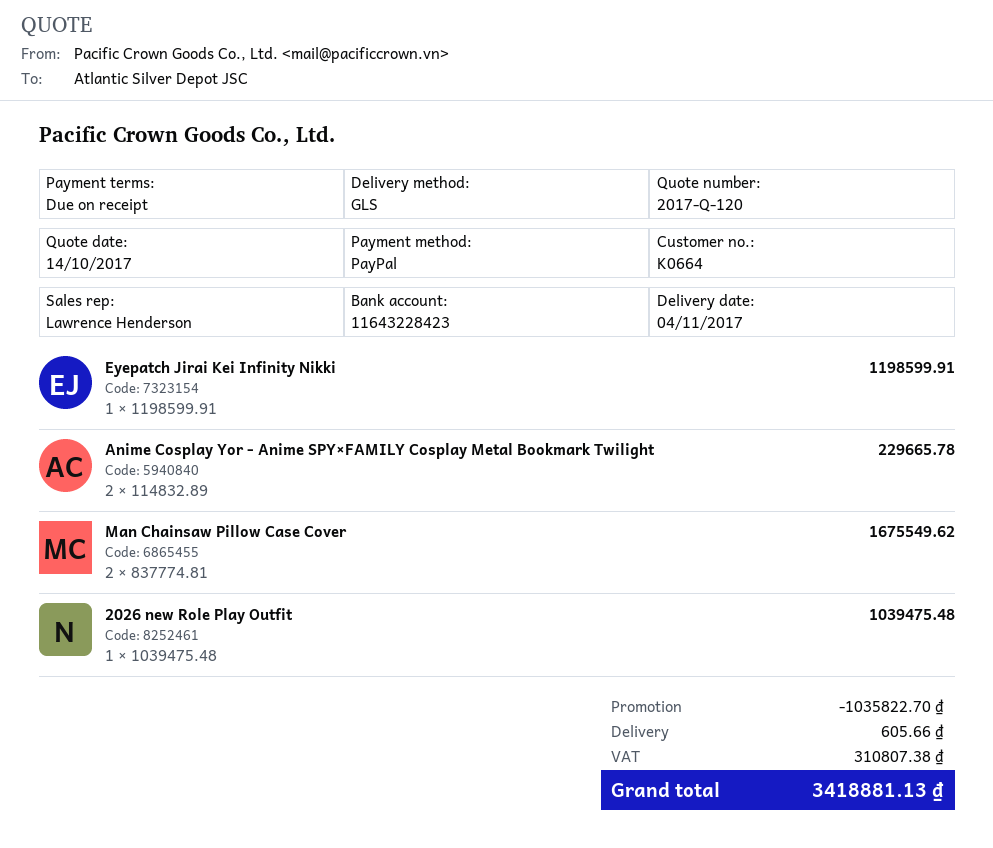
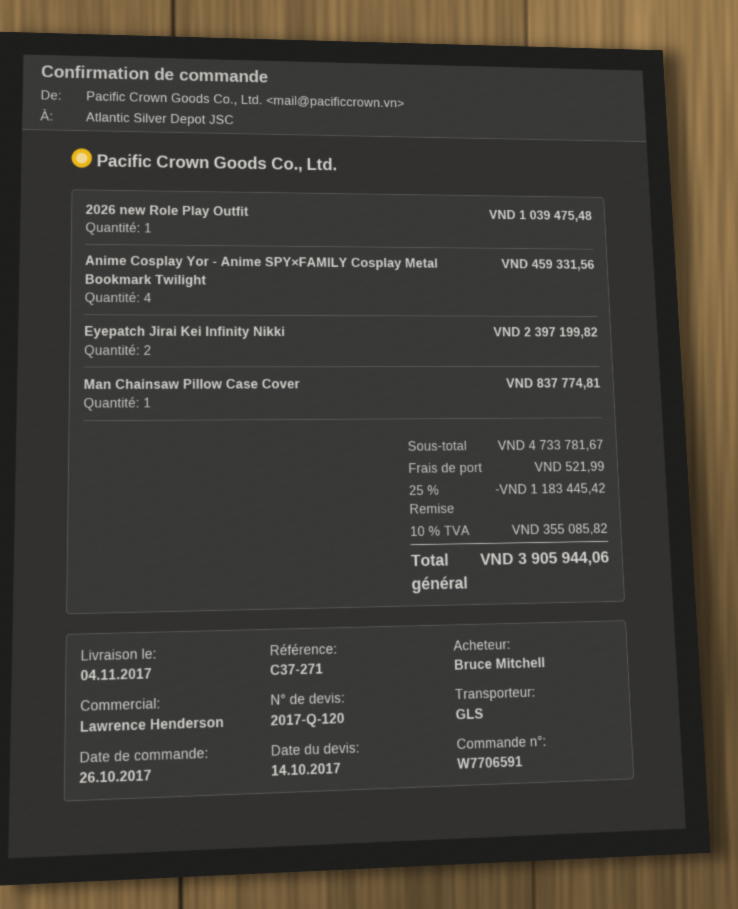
Eyepatch Jirai Kei Infinity Nikki: 1 for 1198599.91 -> 2 for 2397199.82
Anime Cosplay Yor - Anime SPY×FAMILY Cosplay Metal Bookmark Twilight: 2 for 229665.78 -> 4 for 459331.56
Man Chainsaw Pillow Case Cover: 2 for 1675549.62 -> 1 for 837774.81
discount: 1035822.70 -> 1183445.42
shipping: 605.66 -> 521.99
tax: 310807.38 -> 355085.82
total: 3418881.13 -> 3905944.06

